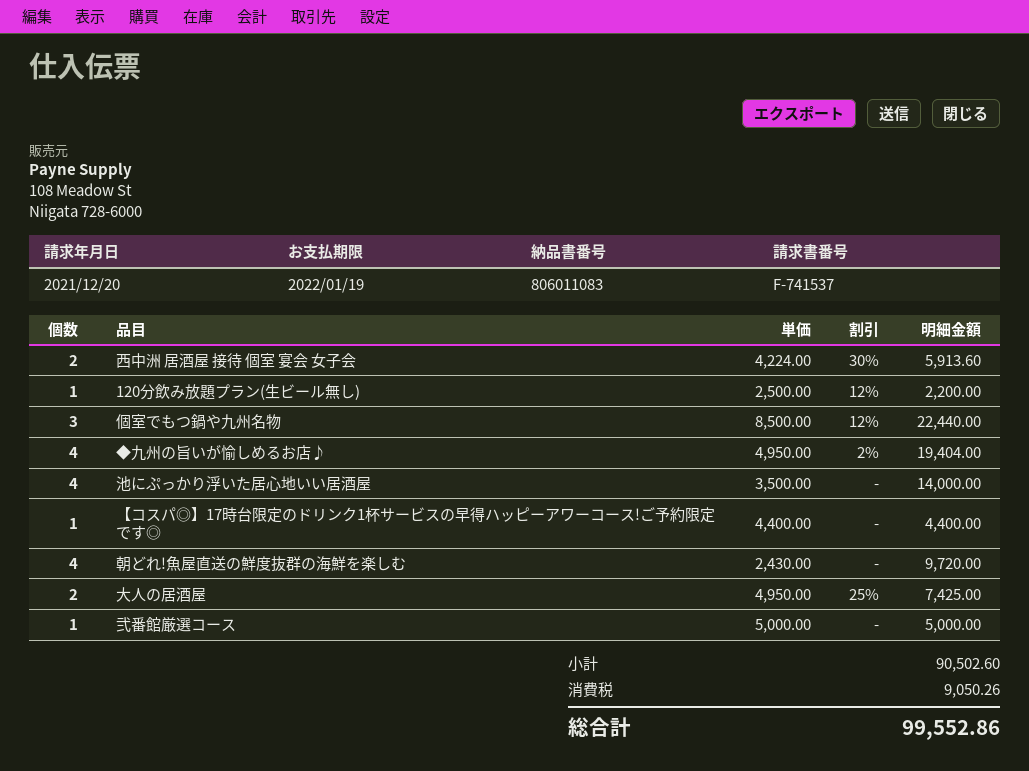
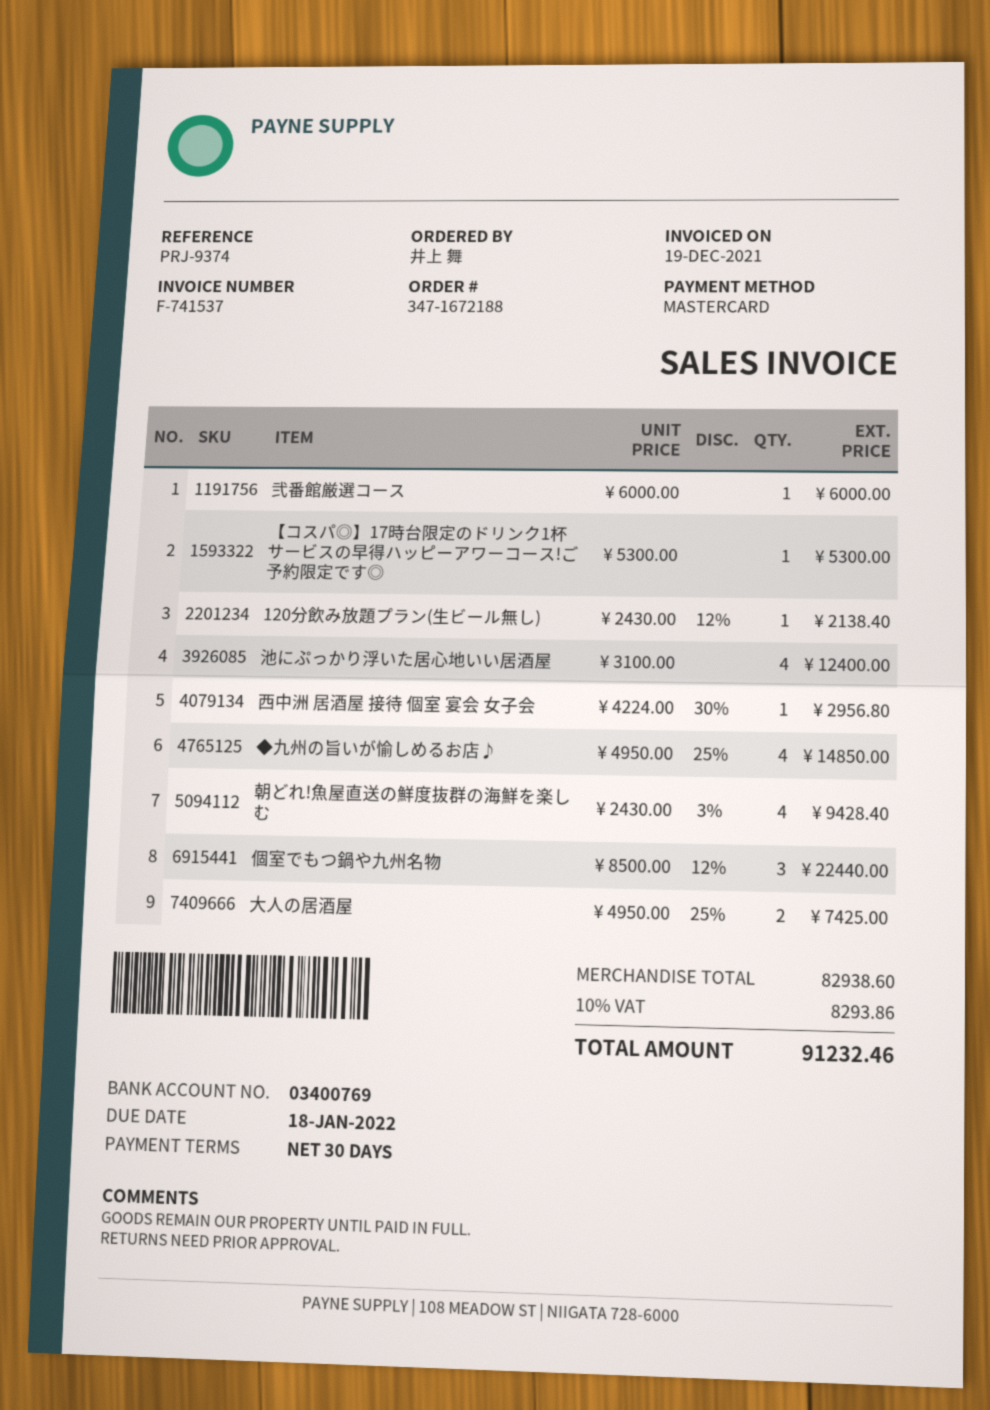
invoice date: 2021-12-20 -> 2021-12-19
due date: 2022-01-19 -> 2022-01-18
西中洲 居酒屋 接待 個室 宴会 女子会: 2 x 4224.00 - 30% = 5913.60 -> 1 x 4224.00 - 30% = 2956.80
120分飲み放題プラン(生ビール無し): 1 x 2500.00 - 12% = 2200.00 -> 1 x 2430.00 - 12% = 2138.40
◆九州の旨いが愉しめるお店♪: 4 x 4950.00 - 2% = 19404.00 -> 4 x 4950.00 - 25% = 14850.00
池にぷっかり浮いた居心地いい居酒屋: 4 x 3500.00 = 14000.00 -> 4 x 3100.00 = 12400.00
【コスパ◎】17時台限定のドリンク1杯サービスの早得ハッピーアワーコース!ご予約限定です◎: 1 x 4400.00 = 4400.00 -> 1 x 5300.00 = 5300.00
朝どれ!魚屋直送の鮮度抜群の海鮮を楽しむ: 4 x 2430.00 = 9720.00 -> 4 x 2430.00 - 3% = 9428.40
弐番館厳選コース: 1 x 5000.00 = 5000.00 -> 1 x 6000.00 = 6000.00
subtotal: 90502.60 -> 82938.60
tax: 9050.26 -> 8293.86
total: 99552.86 -> 91232.46

